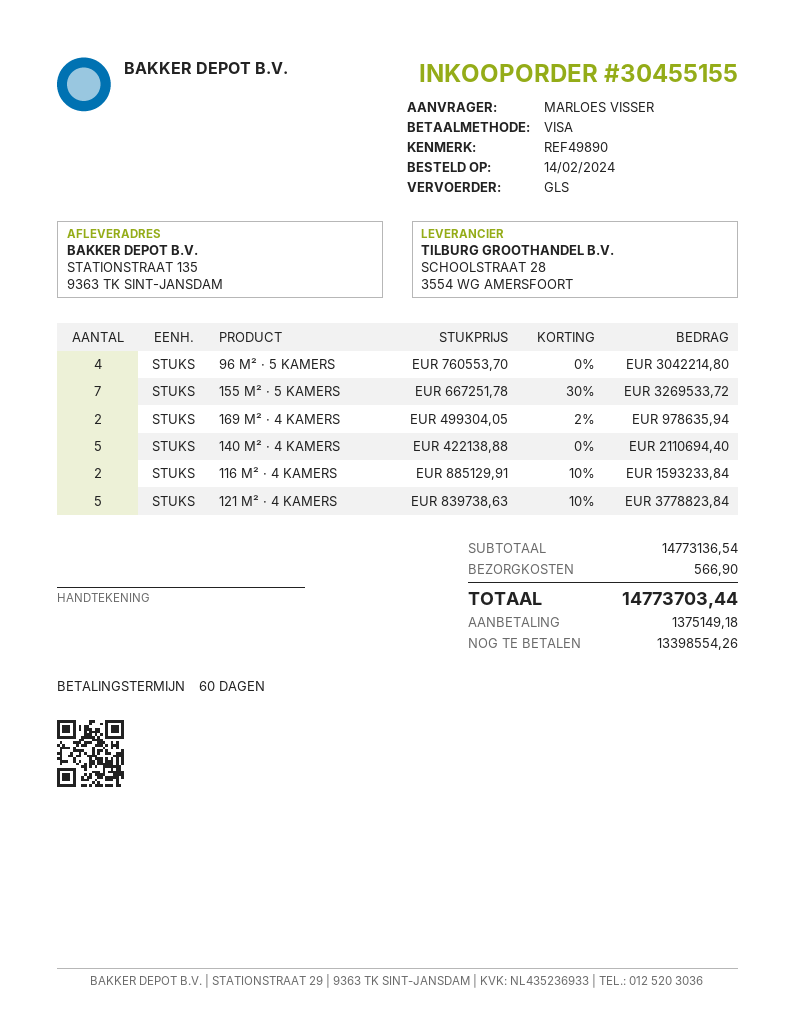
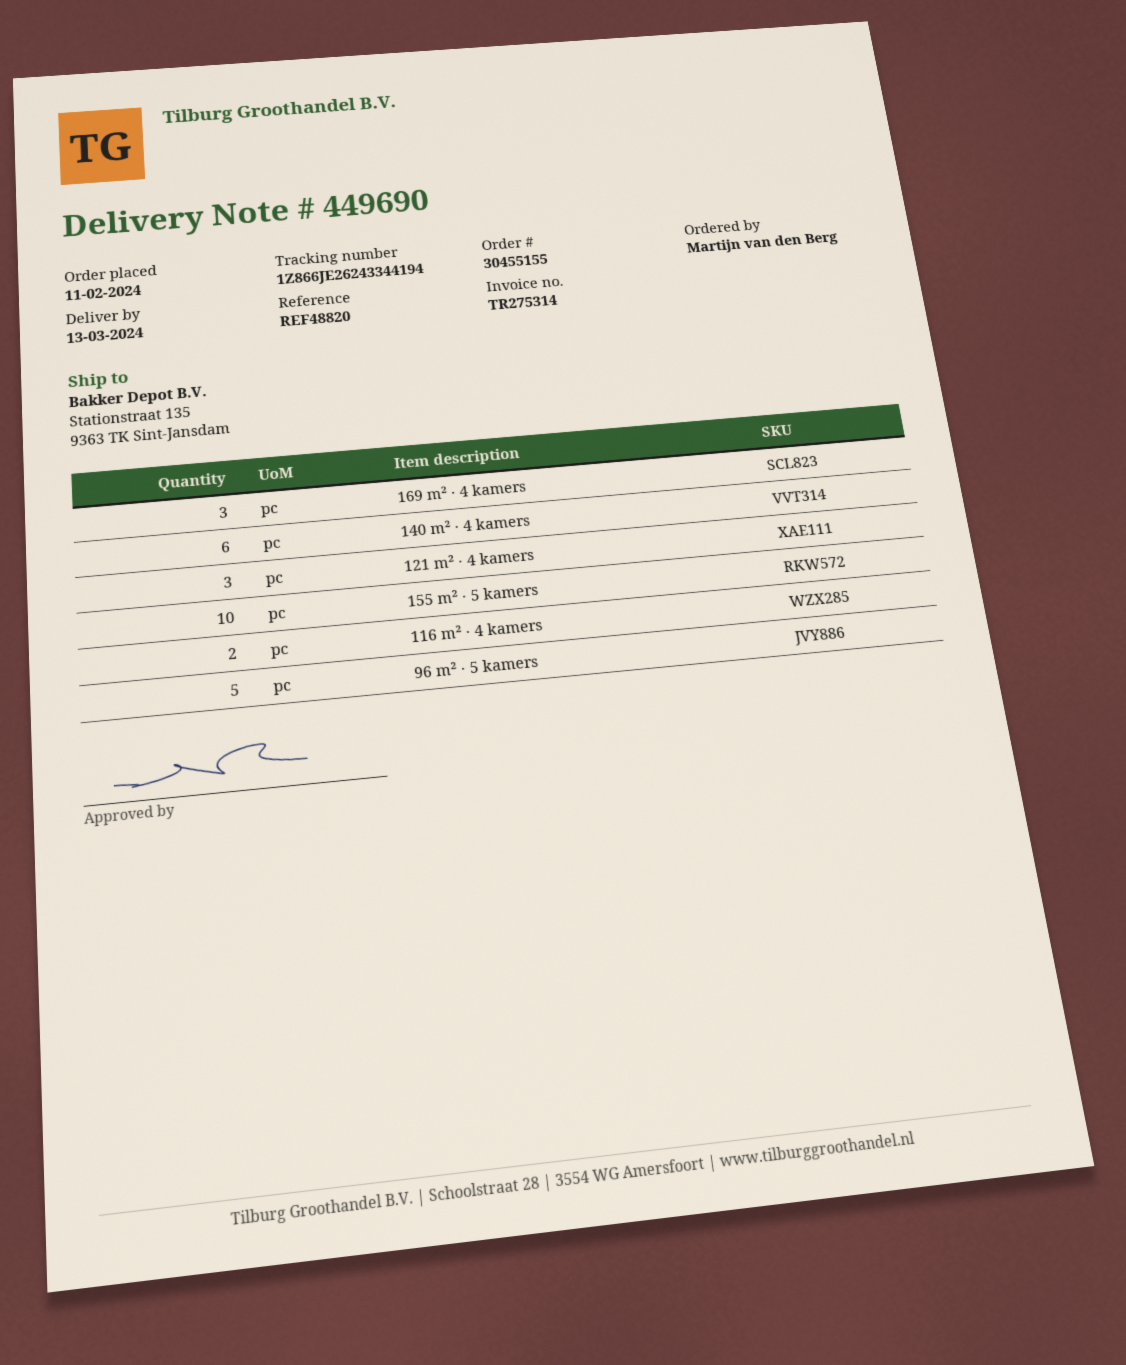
order date: 2024-02-14 -> 2024-02-11
reference: REF49890 -> REF48820
ordered by: MARLOES VISSER -> Martijn van den Berg
96 M² · 5 KAMERS: 4 -> 5
155 M² · 5 KAMERS: 7 -> 10
169 M² · 4 KAMERS: 2 -> 3
140 M² · 4 KAMERS: 5 -> 6
121 M² · 4 KAMERS: 5 -> 3

